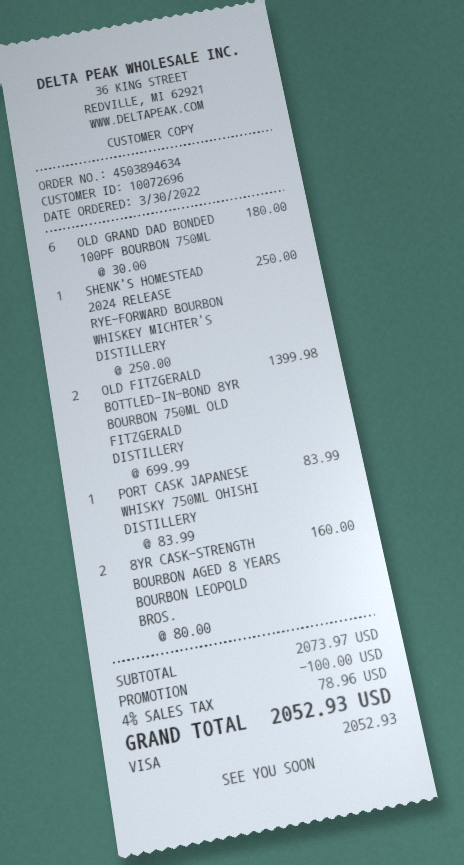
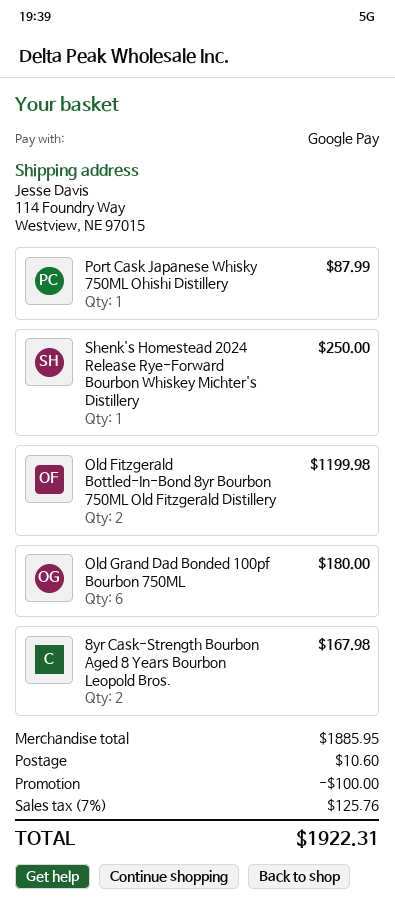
payment method: Visa -> Google Pay
OLD FITZGERALD BOTTLED-IN-BOND 8YR BOURBON 750ML OLD FITZGERALD DISTILLERY: 2 for 1399.98 -> 2 for 1199.98
PORT CASK JAPANESE WHISKY 750ML OHISHI DISTILLERY: 1 for 83.99 -> 1 for 87.99
8YR CASK-STRENGTH BOURBON AGED 8 YEARS BOURBON LEOPOLD BROS.: 2 for 160.00 -> 2 for 167.98
subtotal: 2073.97 -> 1885.95
shipping: none -> 10.60
tax: 4% = 78.96 -> 7% = 125.76
total: 2052.93 -> 1922.31

